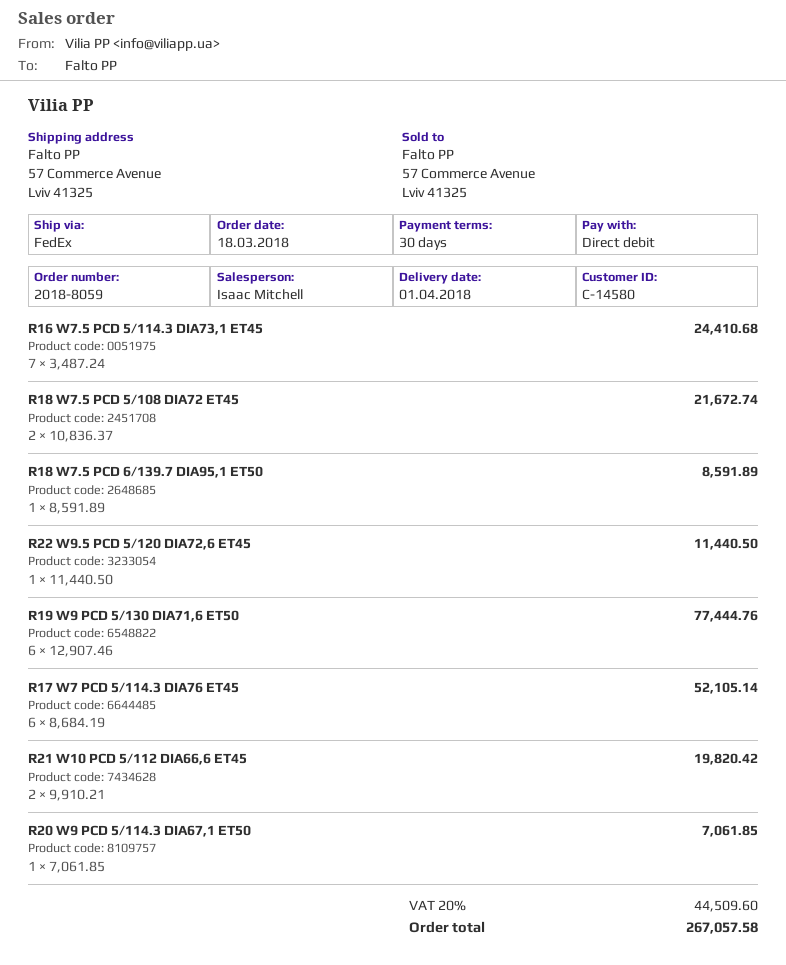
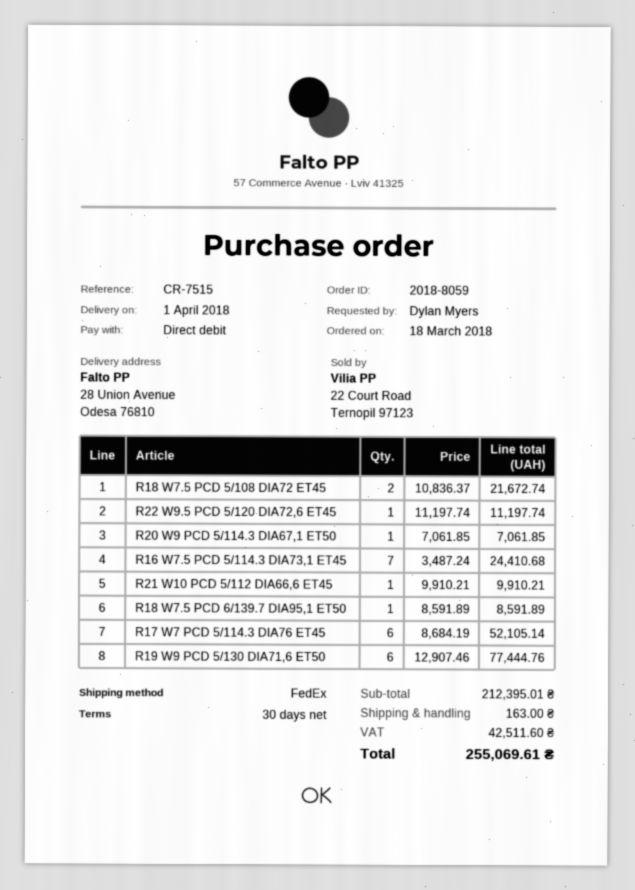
ship to: 57 Commerce Avenue, Lviv 41325 -> 28 Union Avenue, Odesa 76810
R22 W9.5 PCD 5/120 DIA72,6 ET45: 1 x 11440.50 = 11440.50 -> 1 x 11197.74 = 11197.74
R21 W10 PCD 5/112 DIA66,6 ET45: 2 x 9910.21 = 19820.42 -> 1 x 9910.21 = 9910.21
shipping: none -> 163.00
tax: 44509.60 -> 42511.60
total: 267057.58 -> 255069.61

